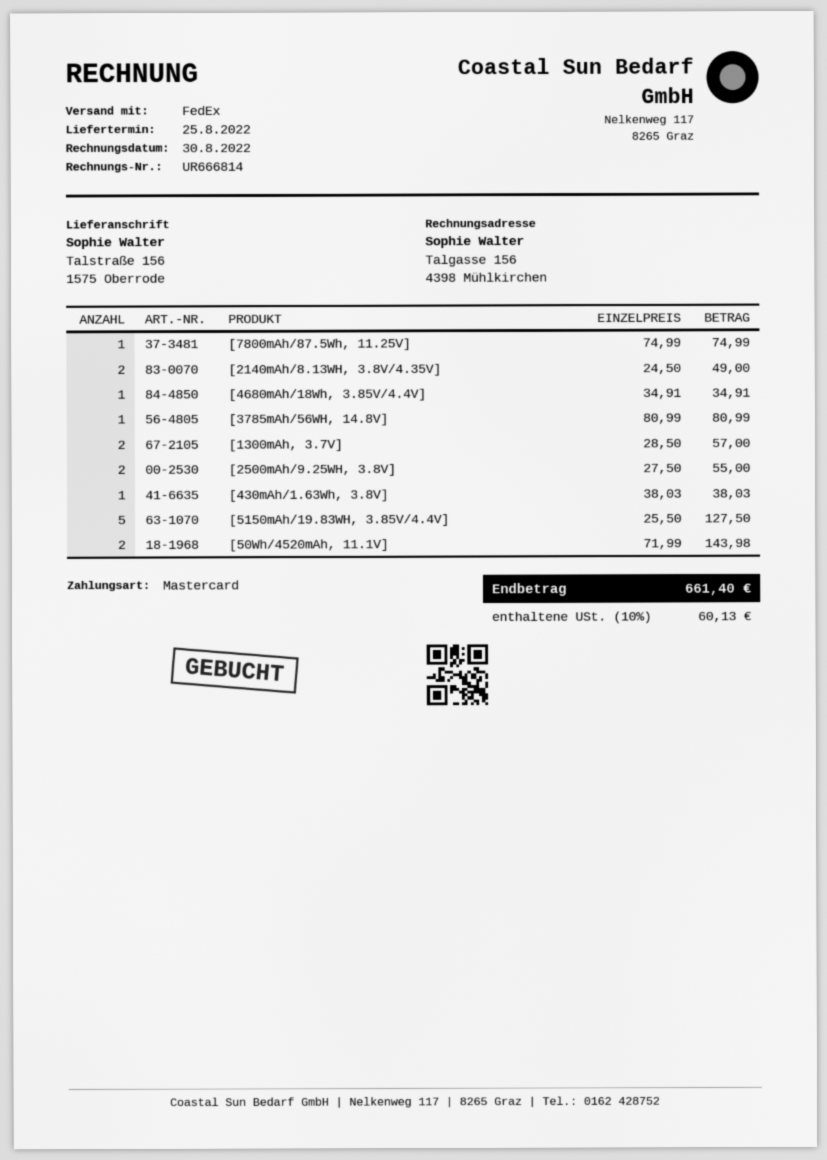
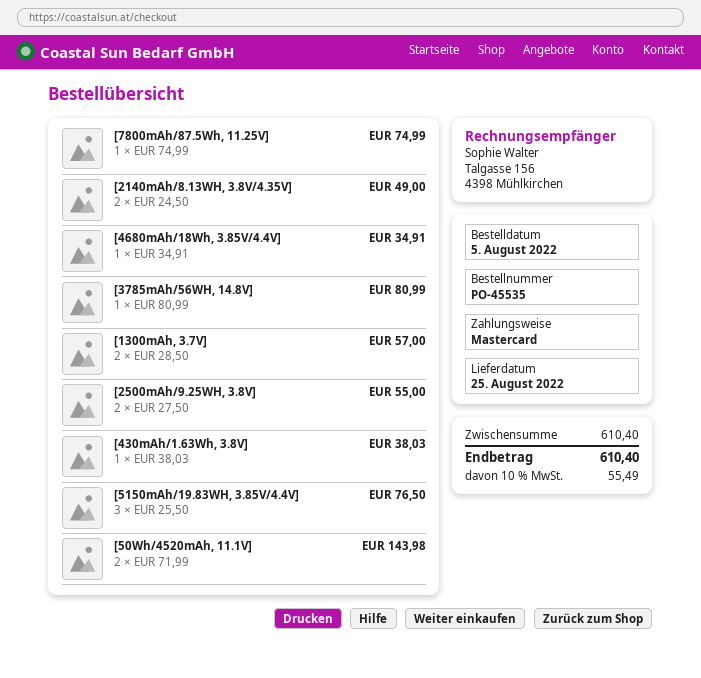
[5150mAh/19.83WH, 3.85V/4.4V]: 5 x 25.50 = 127.50 -> 3 x 25.50 = 76.50
tax: 10% = 60.13 -> 10% = 55.49
total: 661.40 -> 610.40

